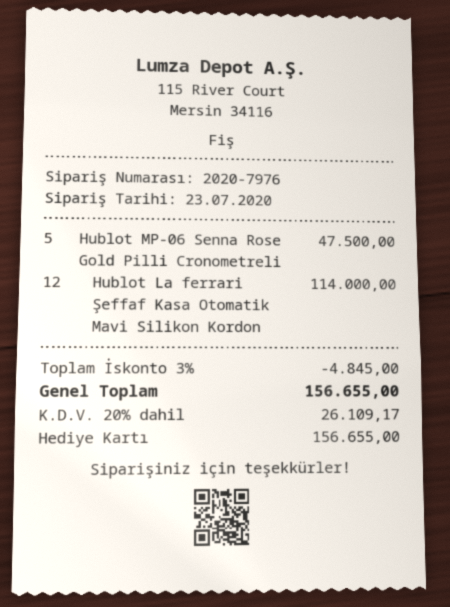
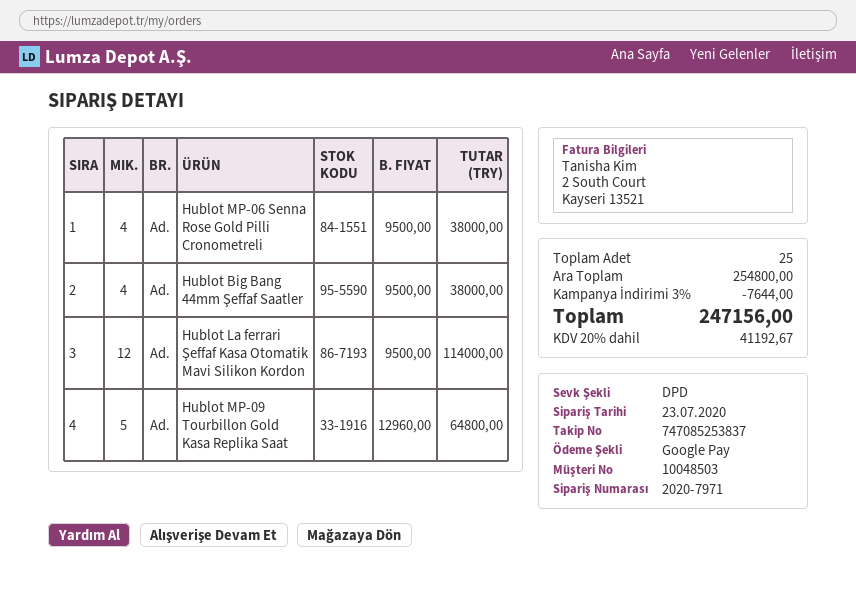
order number: 2020-7976 -> 2020-7971
payment method: gift card -> Google Pay
Hublot MP-06 Senna Rose Gold Pilli Cronometreli: 5 for 47500.00 -> 4 for 38000.00
Hublot Big Bang 44mm Şeffaf Saatler: none -> 4 for 38000.00
Hublot MP-09 Tourbillon Gold Kasa Replika Saat: none -> 5 for 64800.00
discount: 3% = 4845.00 -> 3% = 7644.00
tax: 20% = 26109.17 -> 20% = 41192.67
total: 156655.00 -> 247156.00

